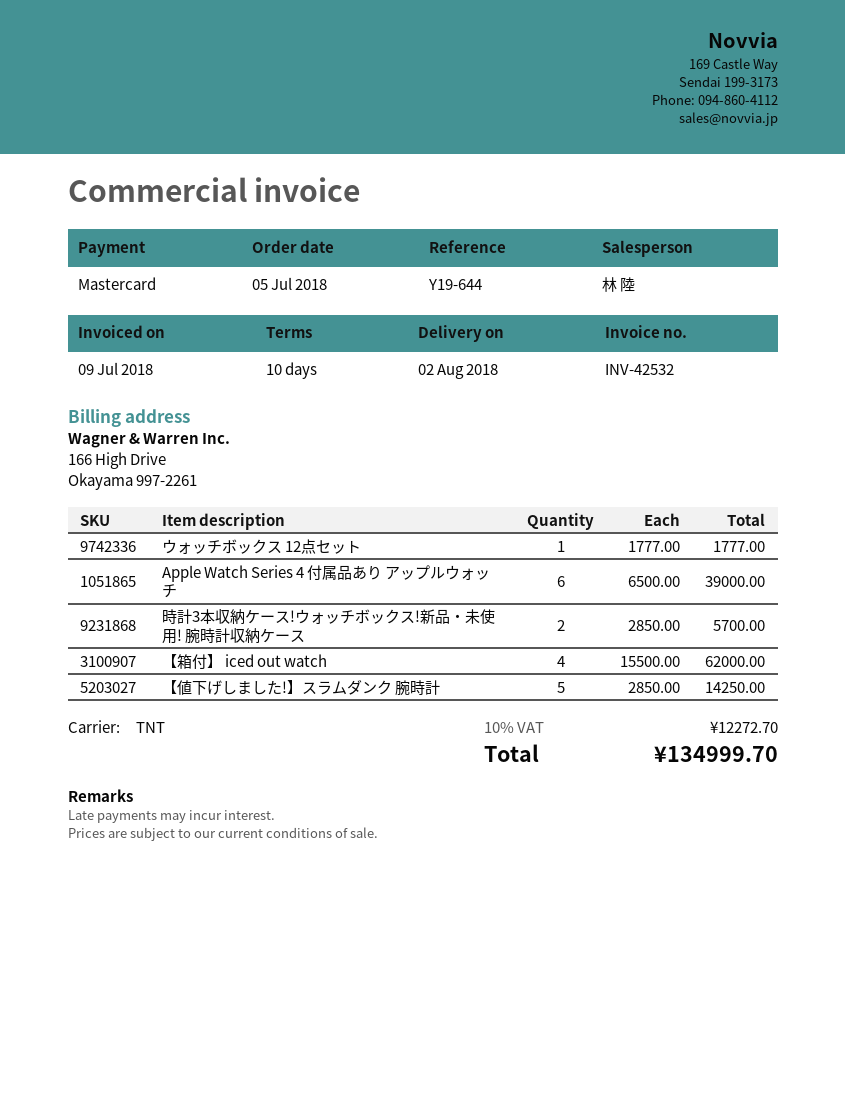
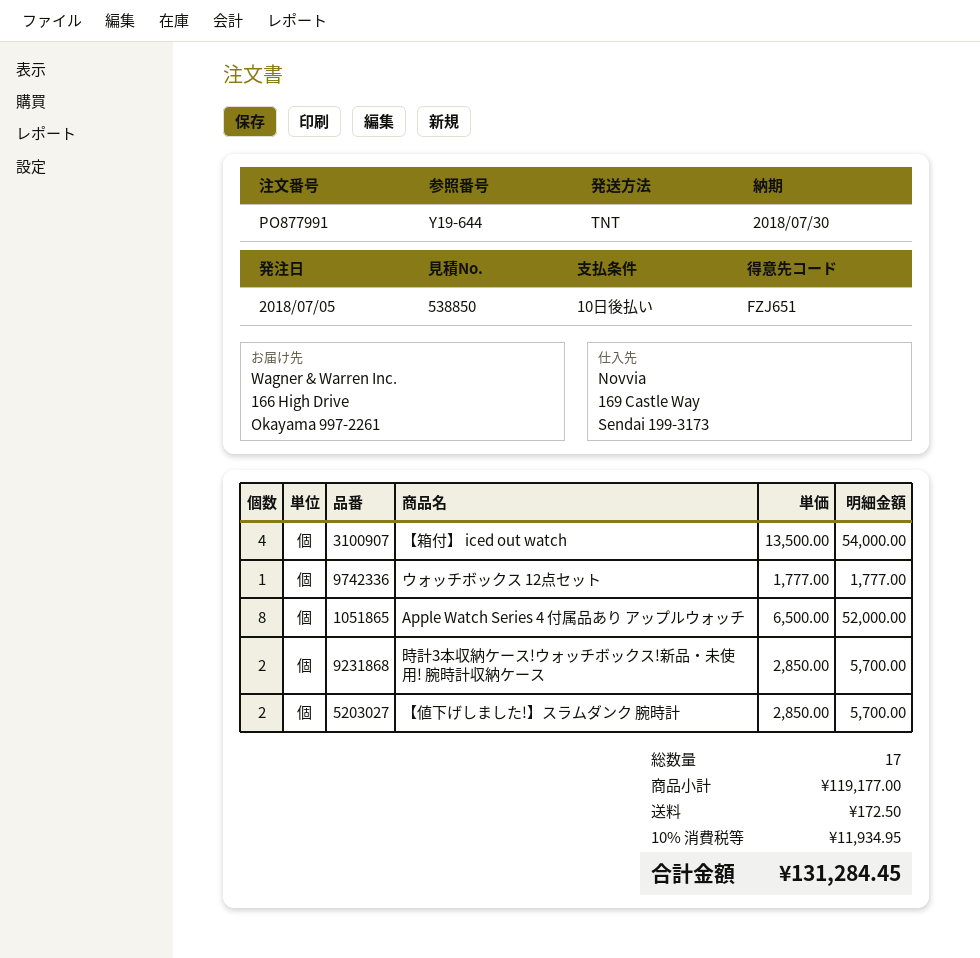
delivery date: 2018-08-02 -> 2018-07-30
Apple Watch Series 4 付属品あり アップルウォッチ: 6 x 6500.00 = 39000.00 -> 8 x 6500.00 = 52000.00
【箱付】 iced out watch: 4 x 15500.00 = 62000.00 -> 4 x 13500.00 = 54000.00
【値下げしました!】スラムダンク 腕時計: 5 x 2850.00 = 14250.00 -> 2 x 2850.00 = 5700.00
shipping: none -> 172.50
tax: 10% = 12272.70 -> 10% = 11934.95
total: 134999.70 -> 131284.45

